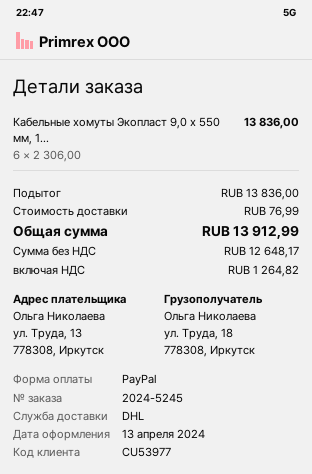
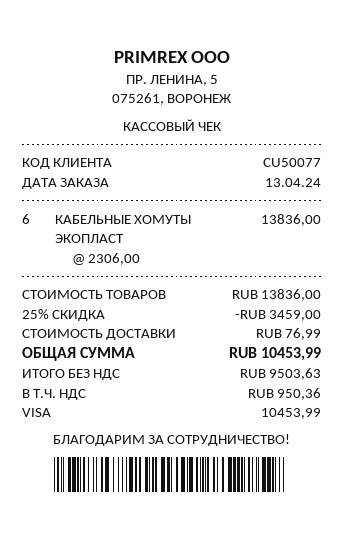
customer number: CU53977 -> CU50077
payment method: PayPal -> Visa
discount: none -> 25% = 3459.00
net: 12648.17 -> 9503.63
tax: 1264.82 -> 950.36
total: 13912.99 -> 10453.99

